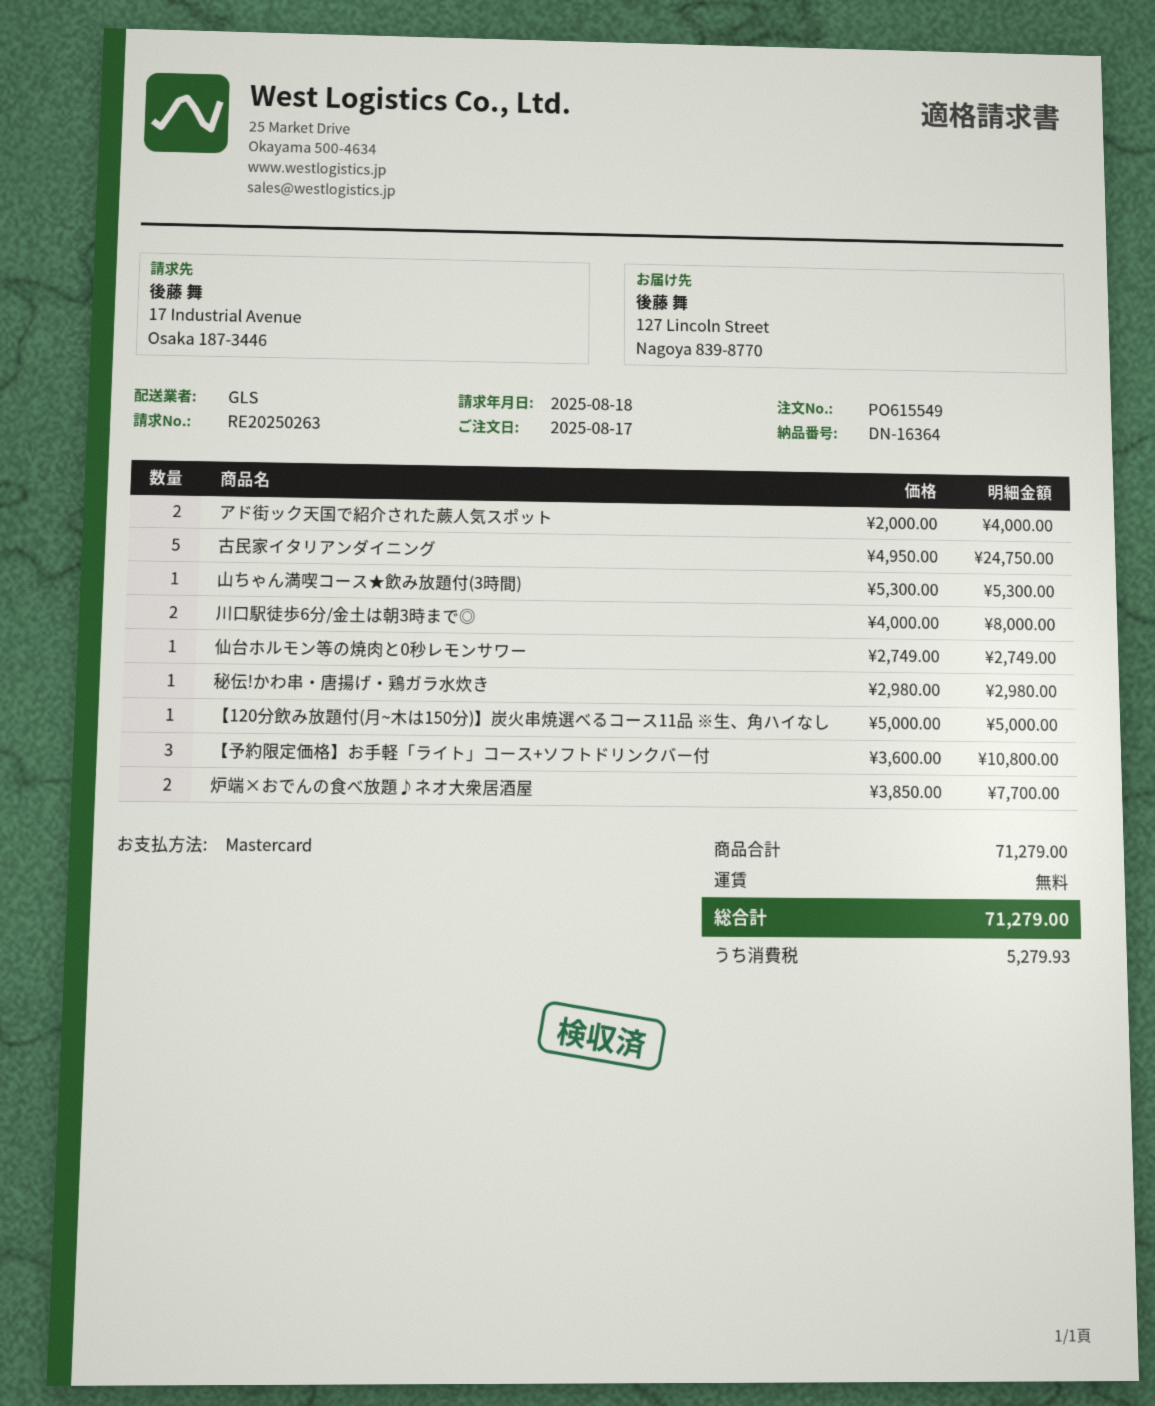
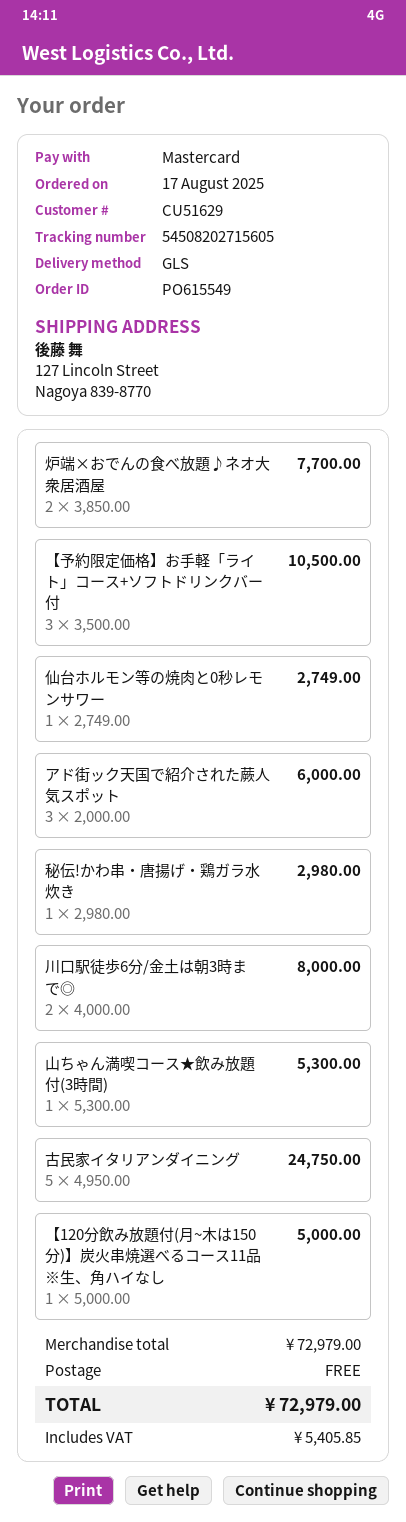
アド街ック天国で紹介された蕨人気スポット: 2 x 2000.00 = 4000.00 -> 3 x 2000.00 = 6000.00
【予約限定価格】お手軽「ライト」コース+ソフトドリンクバー付: 3 x 3600.00 = 10800.00 -> 3 x 3500.00 = 10500.00
subtotal: 71279.00 -> 72979.00
tax: 5279.93 -> 5405.85
total: 71279.00 -> 72979.00

